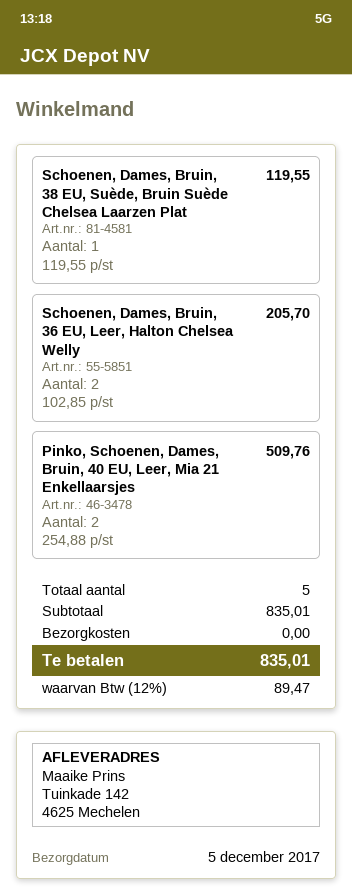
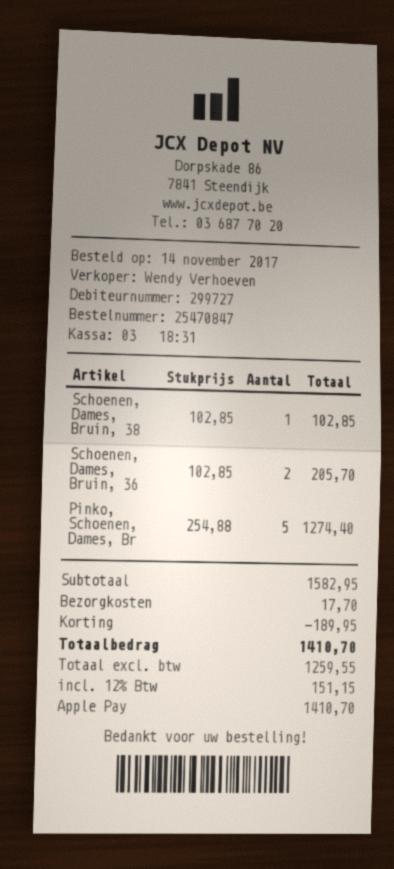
Schoenen, Dames, Bruin, 38 EU, Suède, Bruin Suède Chelsea Laarzen Plat: 1 x 119.55 = 119.55 -> 1 x 102.85 = 102.85
Pinko, Schoenen, Dames, Bruin, 40 EU, Leer, Mia 21 Enkellaarsjes: 2 x 254.88 = 509.76 -> 5 x 254.88 = 1274.40
subtotal: 835.01 -> 1582.95
discount: none -> 189.95
shipping: 0.00 -> 17.70
tax: 12% = 89.47 -> 12% = 151.15
total: 835.01 -> 1410.70

